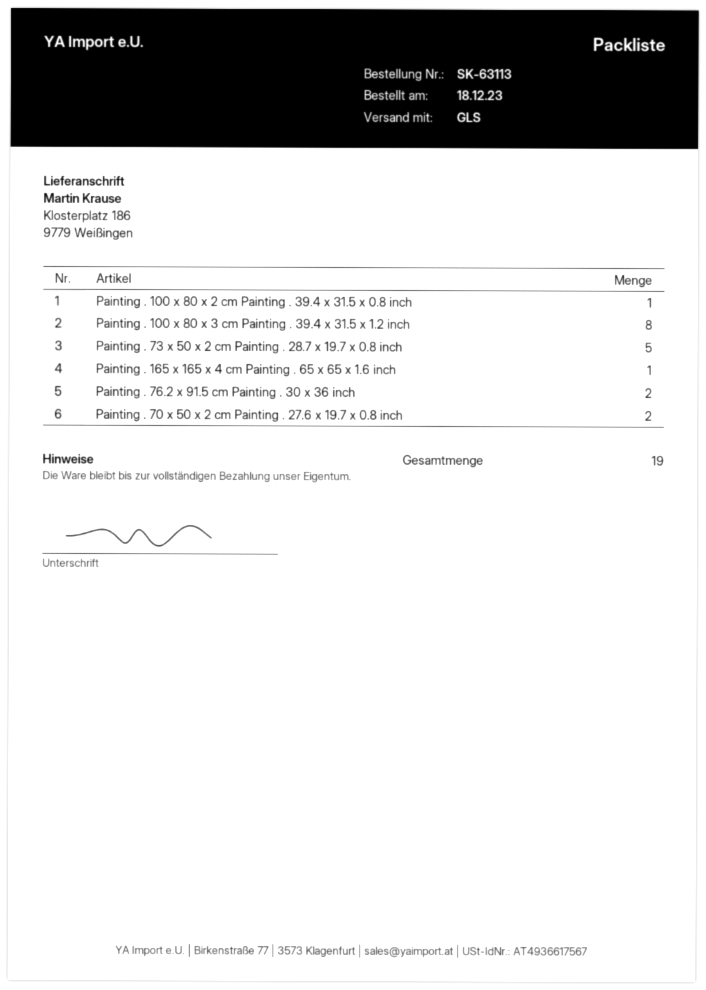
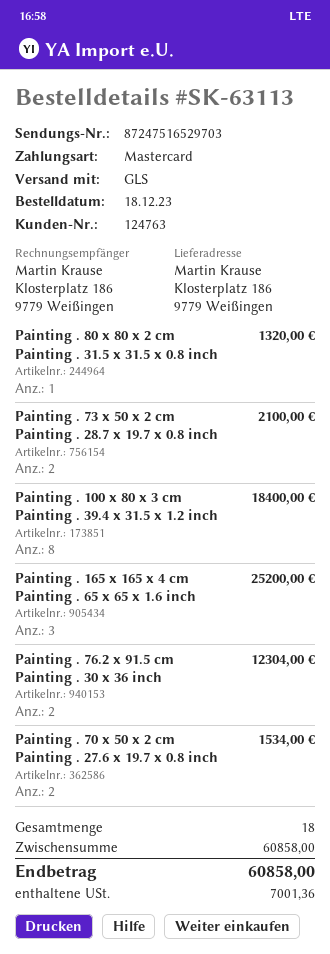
Painting . 100 x 80 x 2 cm Painting . 39.4 x 31.5 x 0.8 inch: 1 -> none
Painting . 73 x 50 x 2 cm Painting . 28.7 x 19.7 x 0.8 inch: 5 -> 2
Painting . 165 x 165 x 4 cm Painting . 65 x 65 x 1.6 inch: 1 -> 3
Painting . 80 x 80 x 2 cm Painting . 31.5 x 31.5 x 0.8 inch: none -> 1
total quantity: 19 -> 18

